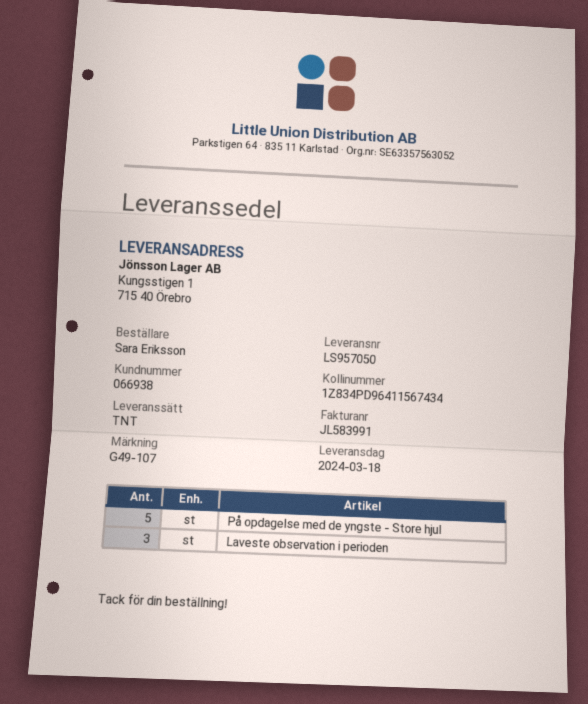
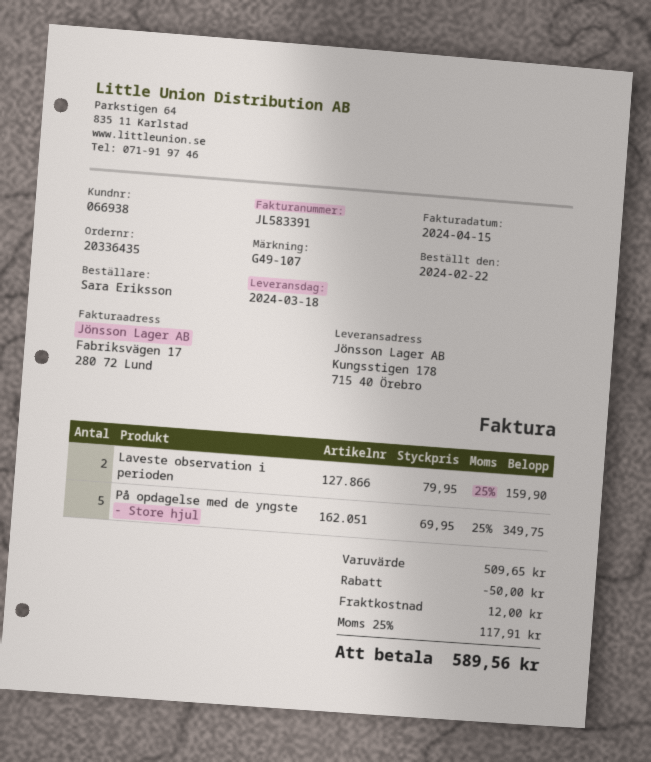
invoice number: JL583991 -> JL583391
ship to: Kungsstigen 1, 715 40 Örebro -> Kungsstigen 178, 715 40 Örebro
Laveste observation i perioden: 3 -> 2

